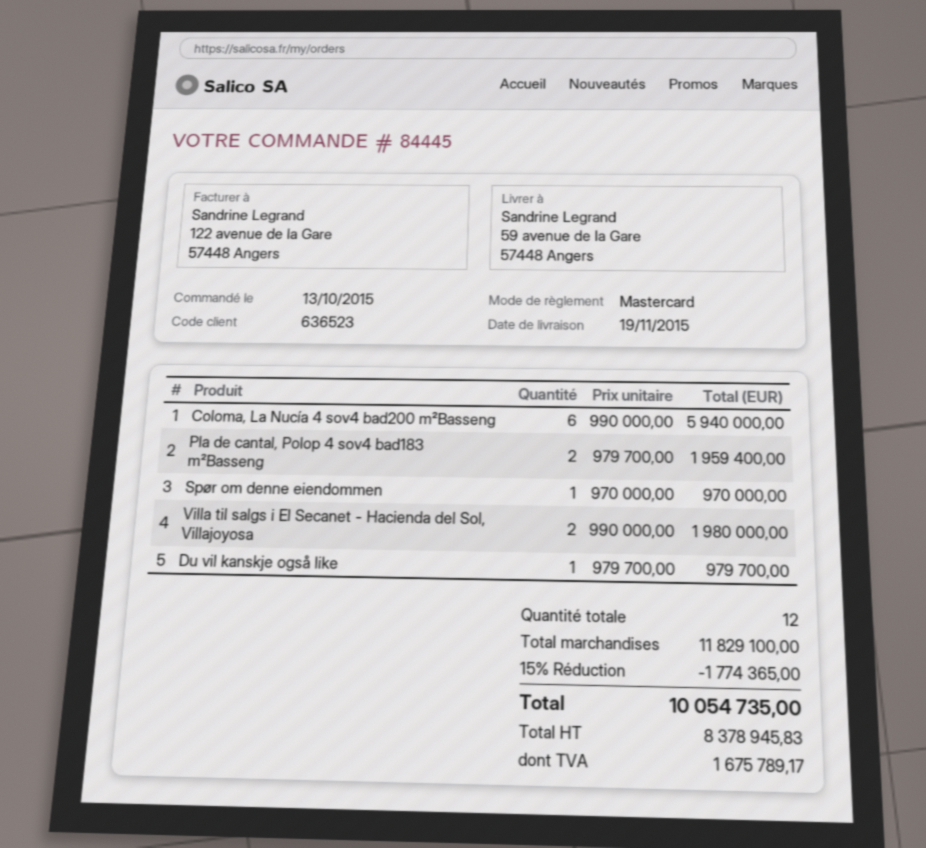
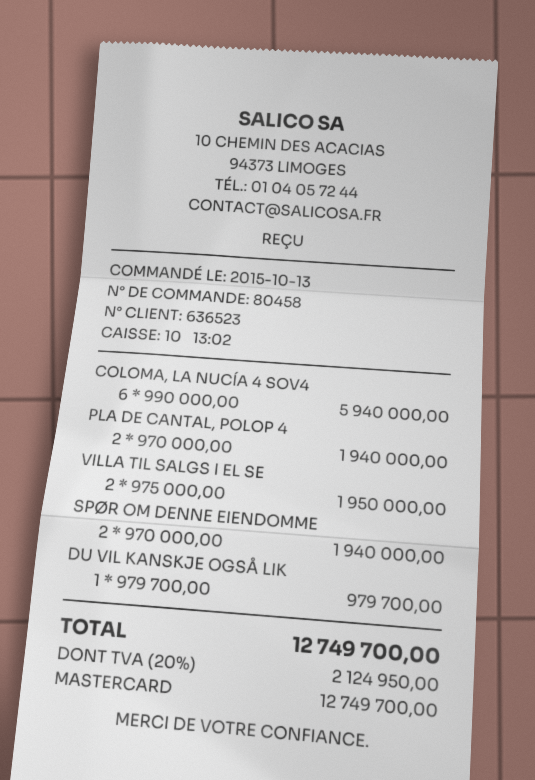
order number: 84445 -> 80458
Pla de cantal, Polop 4 sov4 bad183 m²Basseng: 2 x 979700.00 = 1959400.00 -> 2 x 970000.00 = 1940000.00
Spør om denne eiendommen: 1 x 970000.00 = 970000.00 -> 2 x 970000.00 = 1940000.00
Villa til salgs i El Secanet - Hacienda del Sol, Villajoyosa: 2 x 990000.00 = 1980000.00 -> 2 x 975000.00 = 1950000.00
discount: 15% = 1774365.00 -> none
tax: 1675789.17 -> 2124950.00
total: 10054735.00 -> 12749700.00

